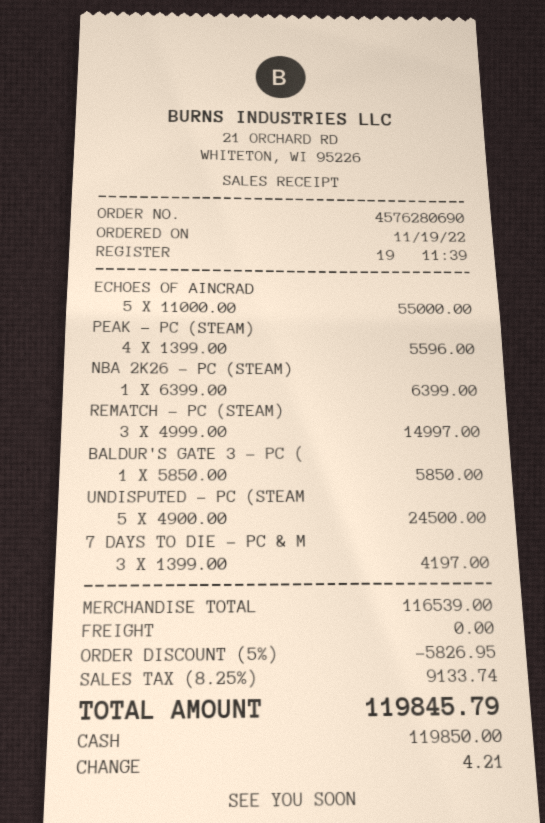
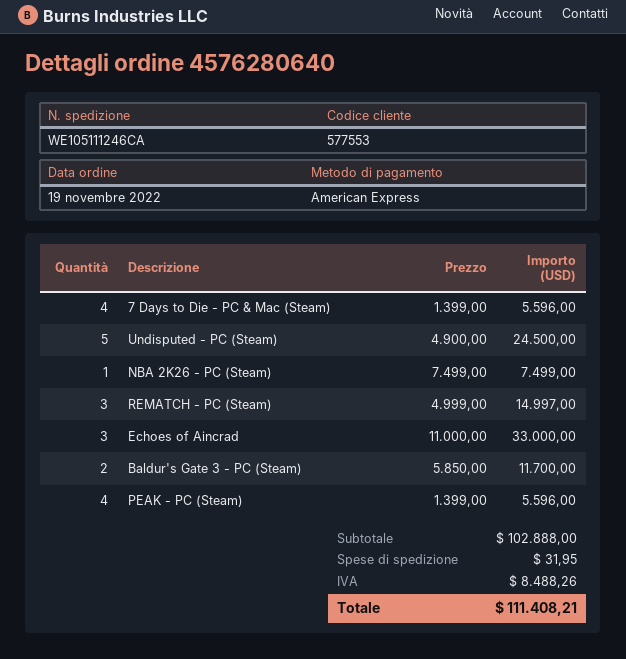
order number: 4576280690 -> 4576280640
payment method: cash -> American Express
ECHOES OF AINCRAD: 5 x 11000.00 = 55000.00 -> 3 x 11000.00 = 33000.00
NBA 2K26 - PC (STEAM): 1 x 6399.00 = 6399.00 -> 1 x 7499.00 = 7499.00
BALDUR'S GATE 3 - PC (: 1 x 5850.00 = 5850.00 -> 2 x 5850.00 = 11700.00
7 DAYS TO DIE - PC & M: 3 x 1399.00 = 4197.00 -> 4 x 1399.00 = 5596.00
subtotal: 116539.00 -> 102888.00
discount: 5% = 5826.95 -> none
shipping: 0.00 -> 31.95
tax: 9133.74 -> 8488.26
total: 119845.79 -> 111408.21

